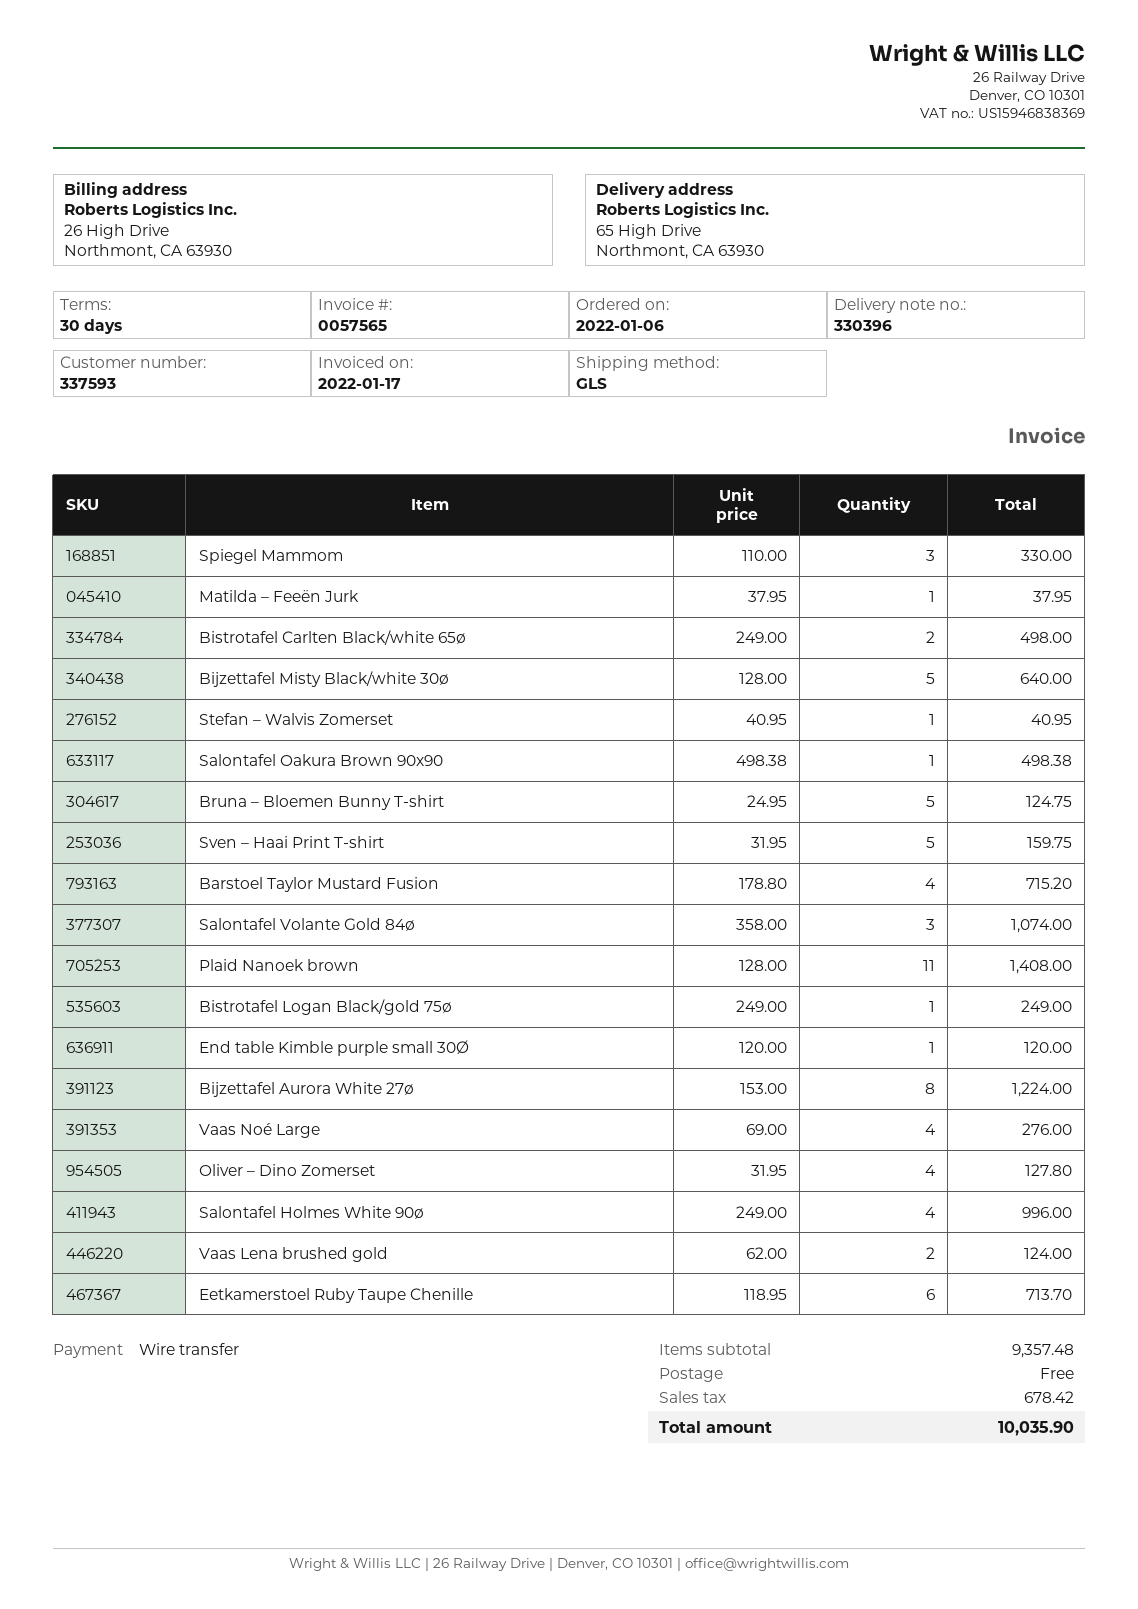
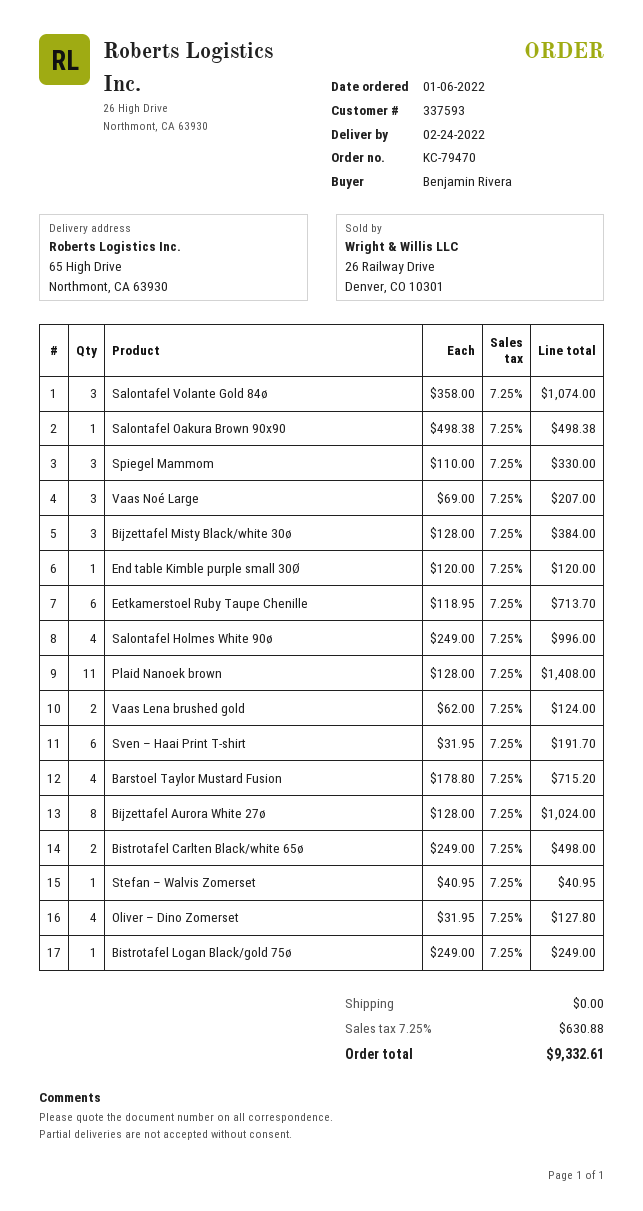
Matilda – Feeën Jurk: 1 x 37.95 = 37.95 -> none
Bijzettafel Misty Black/white 30ø: 5 x 128.00 = 640.00 -> 3 x 128.00 = 384.00
Bruna – Bloemen Bunny T-shirt: 5 x 24.95 = 124.75 -> none
Sven – Haai Print T-shirt: 5 x 31.95 = 159.75 -> 6 x 31.95 = 191.70
Bijzettafel Aurora White 27ø: 8 x 153.00 = 1224.00 -> 8 x 128.00 = 1024.00
Vaas Noé Large: 4 x 69.00 = 276.00 -> 3 x 69.00 = 207.00
tax: 678.42 -> 630.88
total: 10035.90 -> 9332.61

